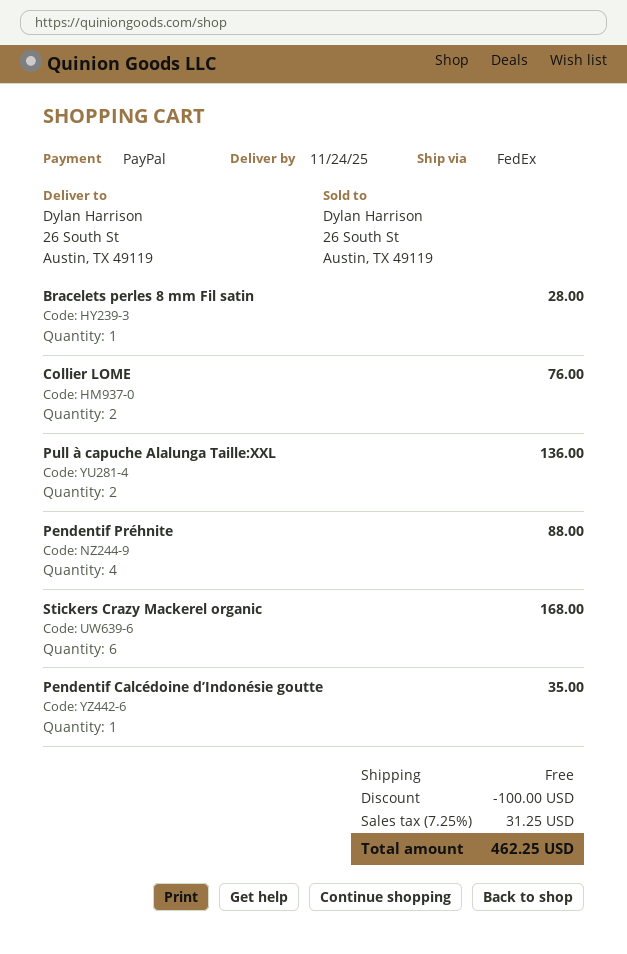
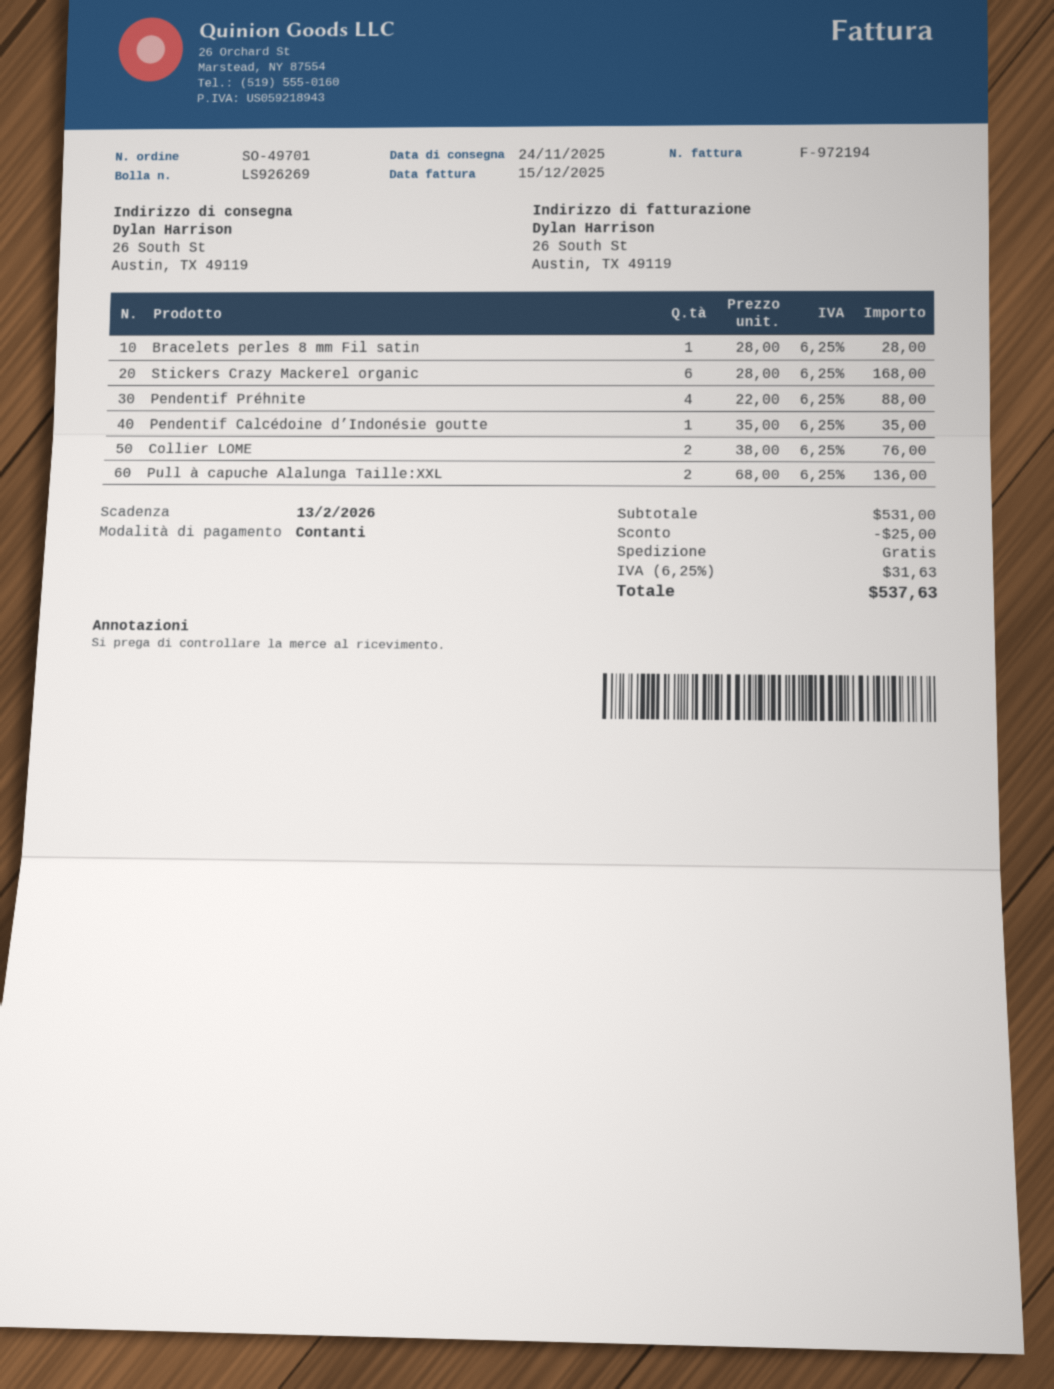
payment method: PayPal -> cash
discount: 100.00 -> 25.00
tax: 7.25% = 31.25 -> 6.25% = 31.63
total: 462.25 -> 537.63

